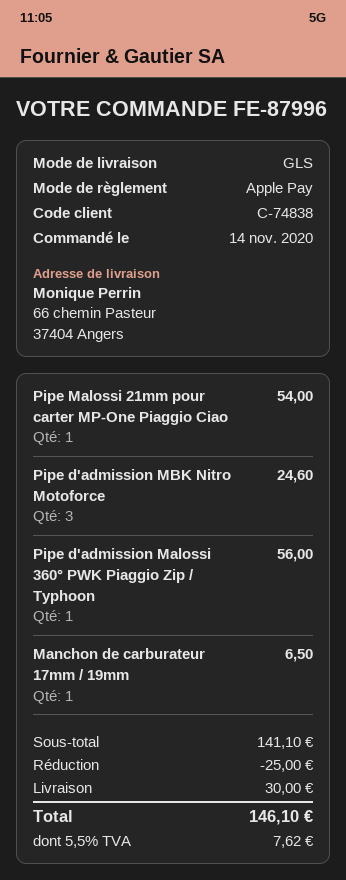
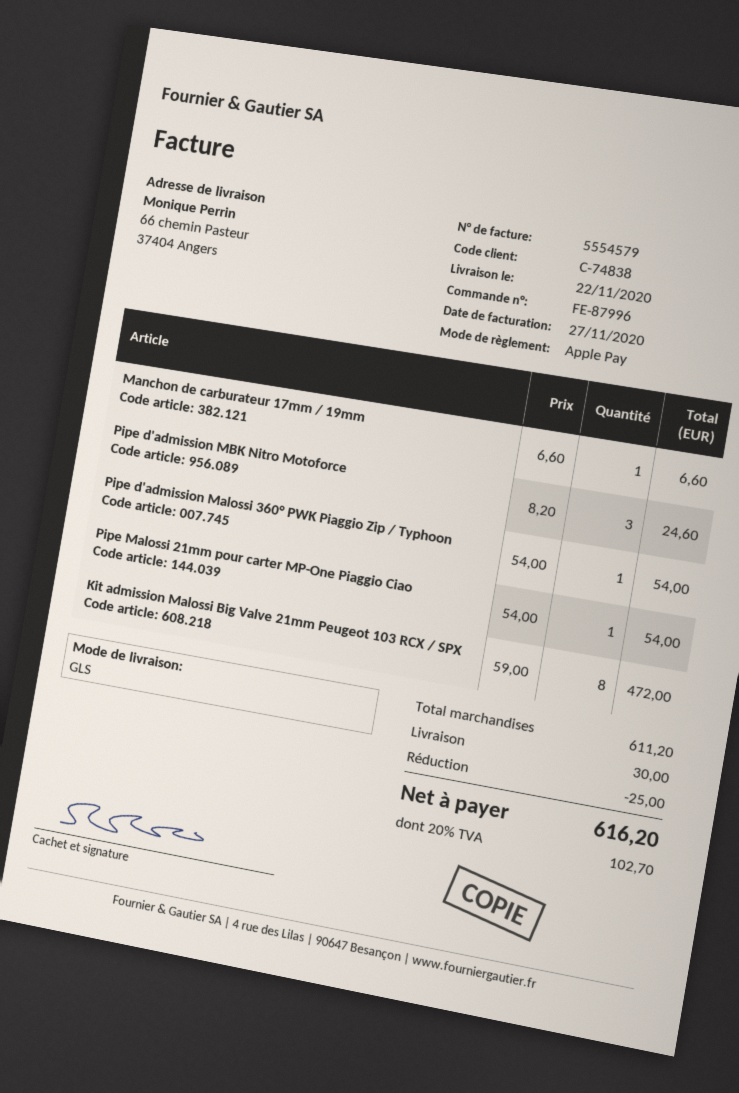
Pipe d'admission Malossi 360° PWK Piaggio Zip / Typhoon: 1 for 56.00 -> 1 for 54.00
Manchon de carburateur 17mm / 19mm: 1 for 6.50 -> 1 for 6.60
Kit admission Malossi Big Valve 21mm Peugeot 103 RCX / SPX: none -> 8 for 472.00
subtotal: 141.10 -> 611.20
tax: 5.5% = 7.62 -> 20% = 102.70
total: 146.10 -> 616.20

